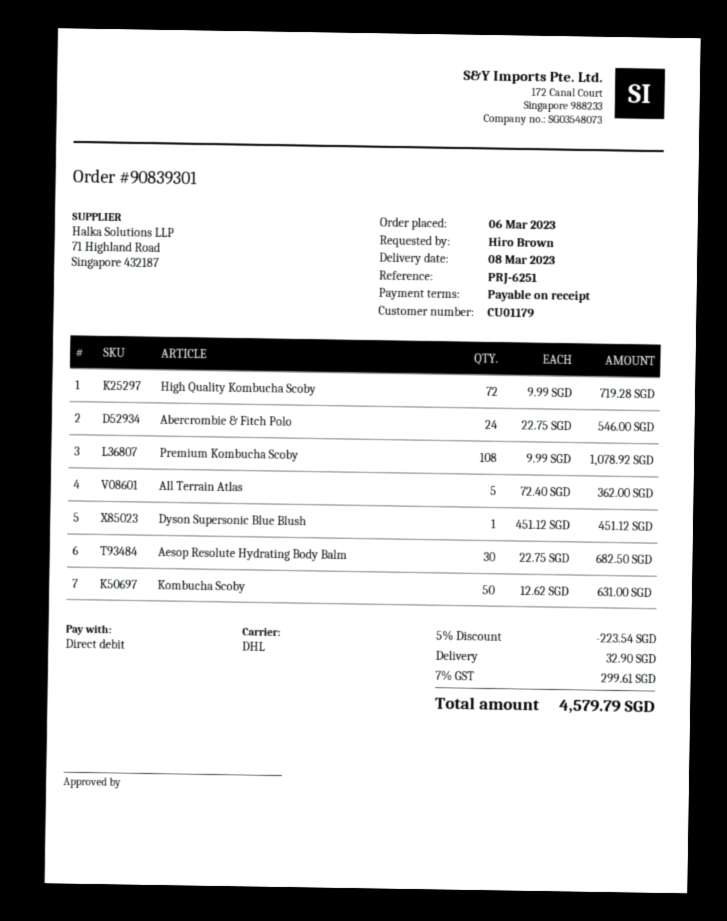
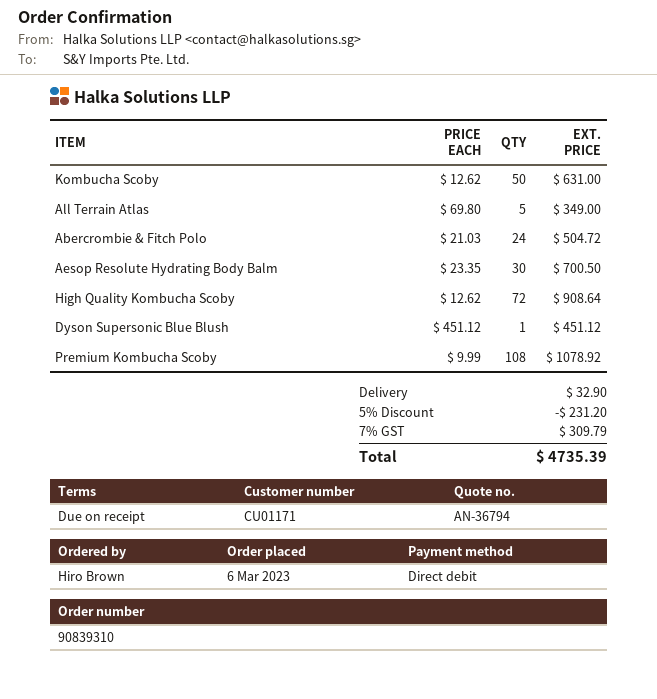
order number: 90839301 -> 90839310
customer number: CU01179 -> CU01171
High Quality Kombucha Scoby: 72 x 9.99 = 719.28 -> 72 x 12.62 = 908.64
Abercrombie & Fitch Polo: 24 x 22.75 = 546.00 -> 24 x 21.03 = 504.72
All Terrain Atlas: 5 x 72.40 = 362.00 -> 5 x 69.80 = 349.00
Aesop Resolute Hydrating Body Balm: 30 x 22.75 = 682.50 -> 30 x 23.35 = 700.50
discount: 5% = 223.54 -> 5% = 231.20
tax: 7% = 299.61 -> 7% = 309.79
total: 4579.79 -> 4735.39

